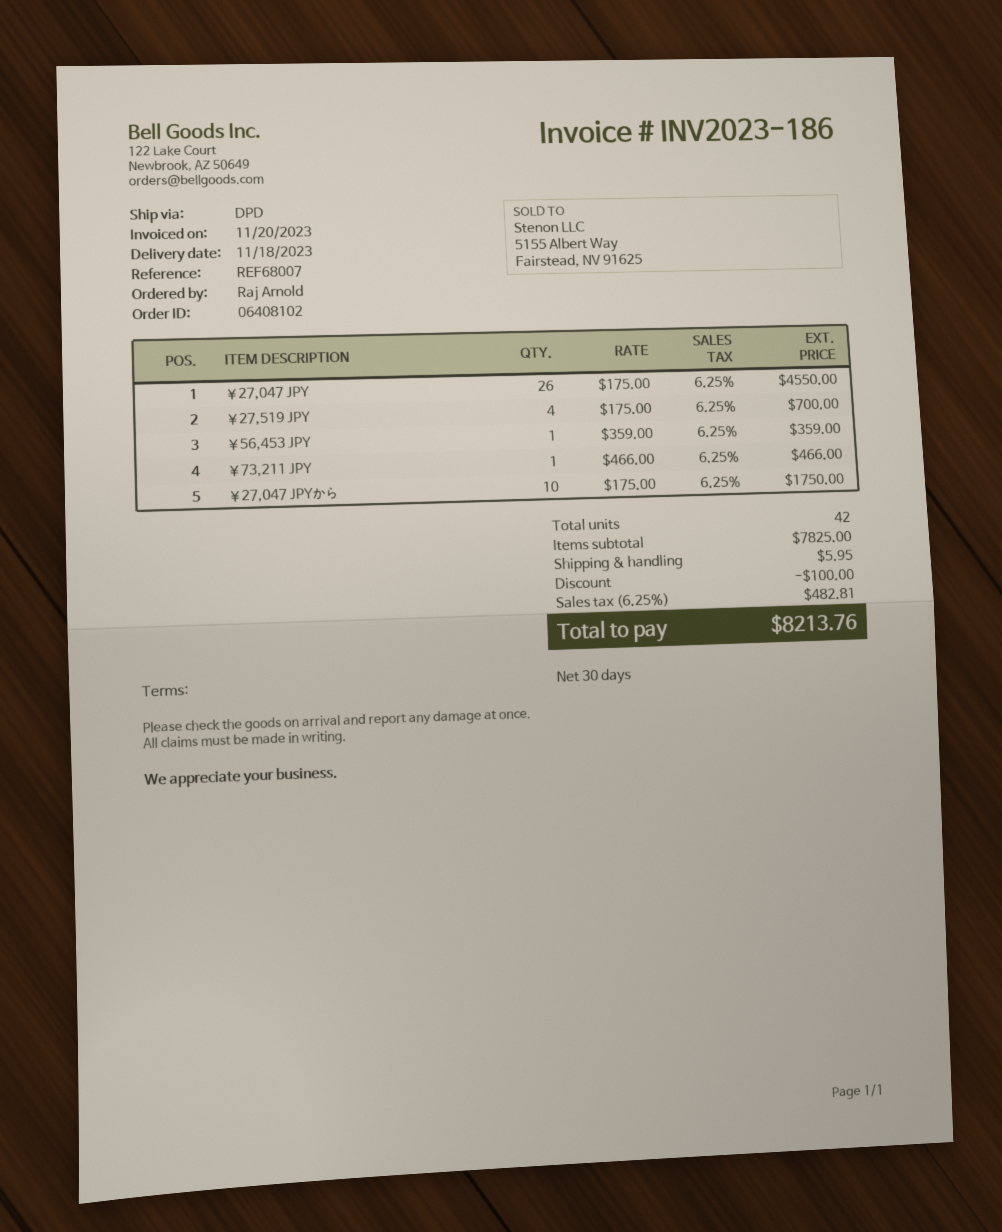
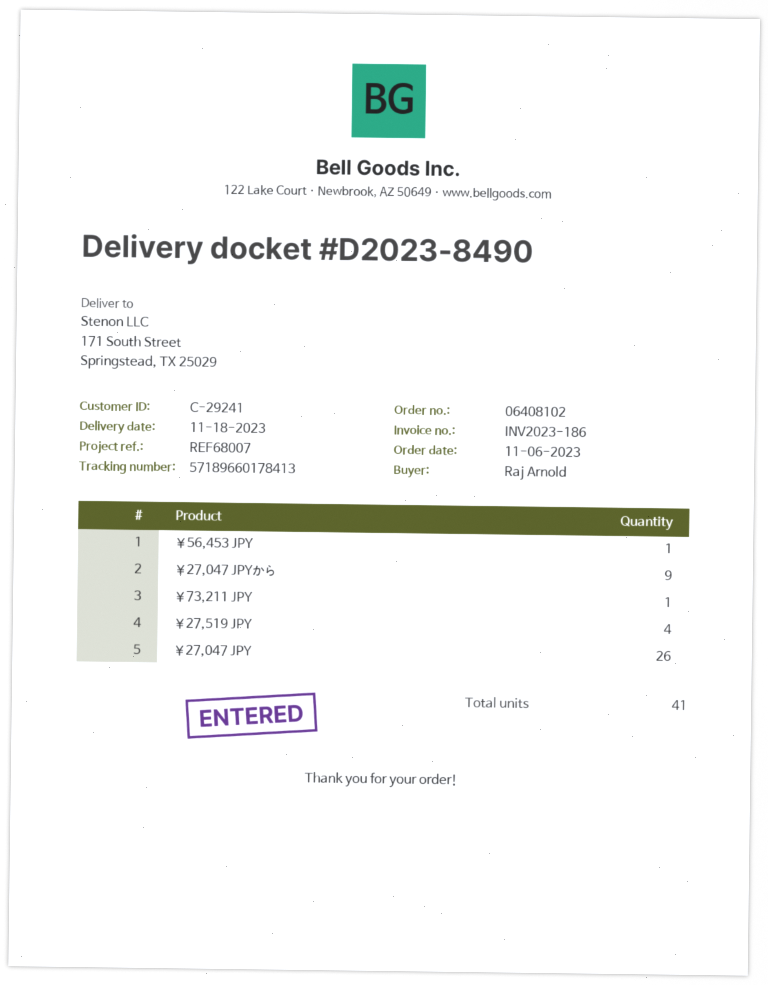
¥27,047 JPYから: 10 -> 9
total quantity: 42 -> 41

